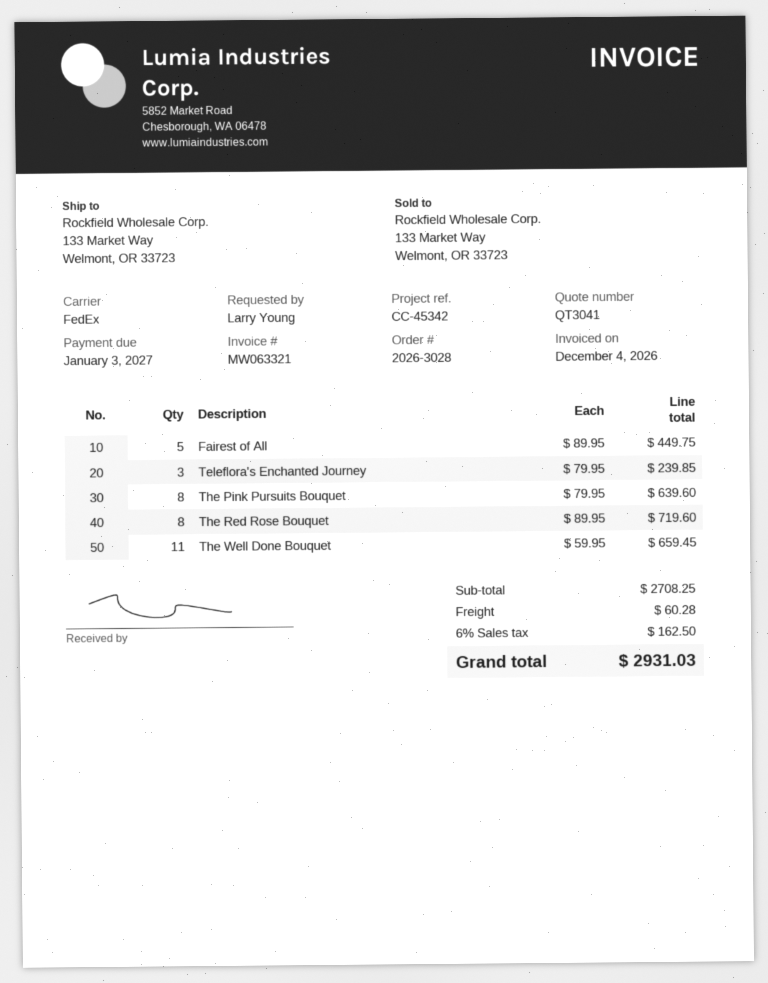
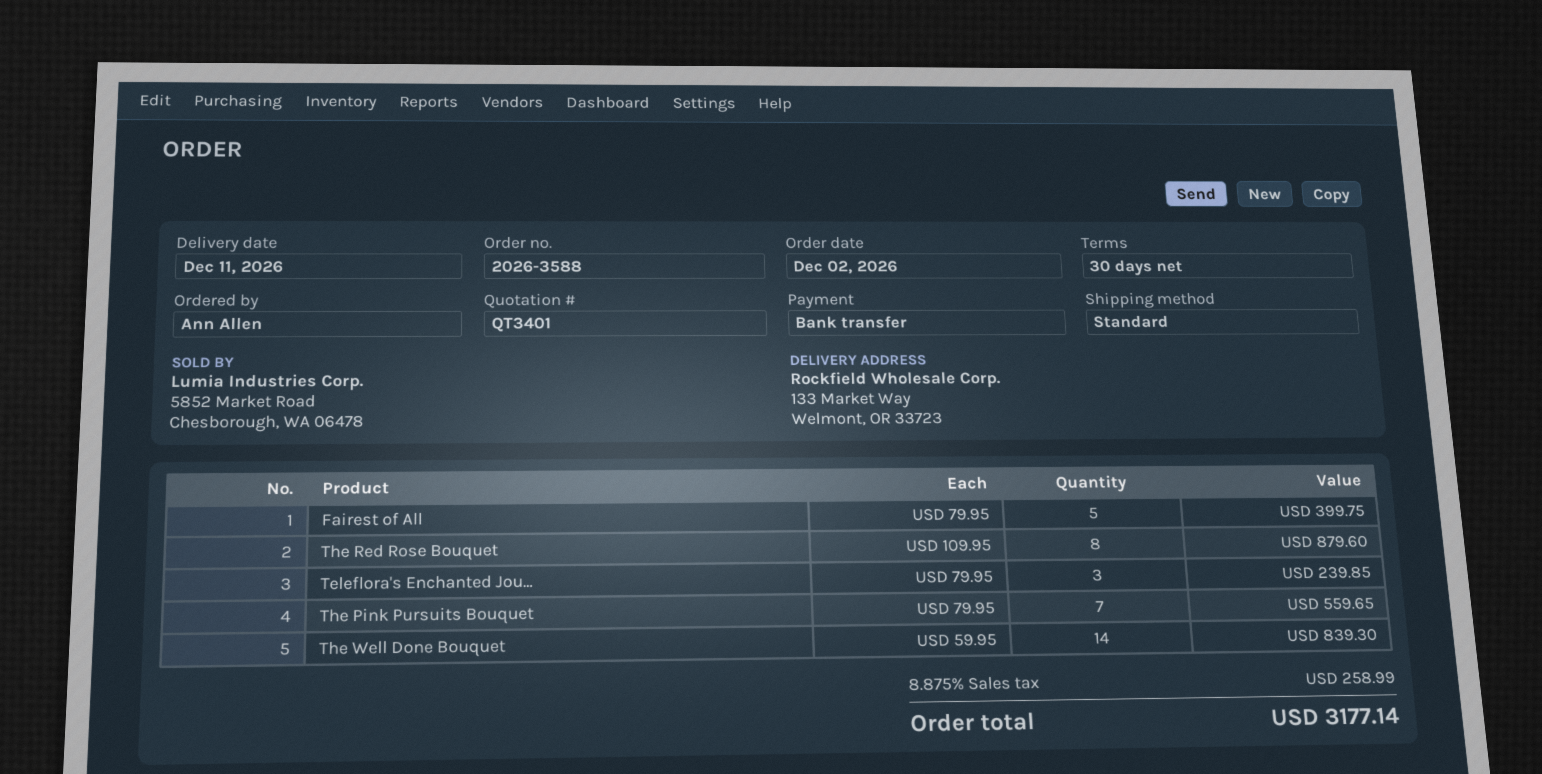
quote number: QT3041 -> QT3401
order number: 2026-3028 -> 2026-3588
ordered by: Larry Young -> Ann Allen
shipping method: FedEx -> standard
Fairest of All: 5 x 89.95 = 449.75 -> 5 x 79.95 = 399.75
The Pink Pursuits Bouquet: 8 x 79.95 = 639.60 -> 7 x 79.95 = 559.65
The Red Rose Bouquet: 8 x 89.95 = 719.60 -> 8 x 109.95 = 879.60
The Well Done Bouquet: 11 x 59.95 = 659.45 -> 14 x 59.95 = 839.30
shipping: 60.28 -> none
tax: 6% = 162.50 -> 8.875% = 258.99
total: 2931.03 -> 3177.14

